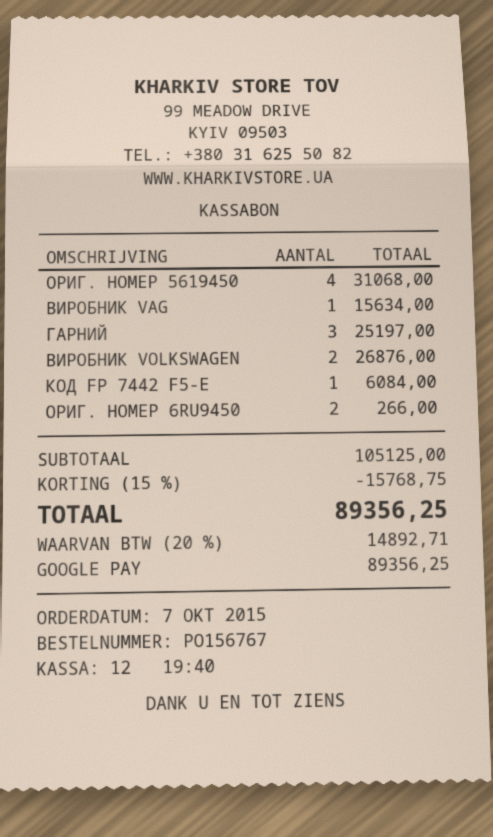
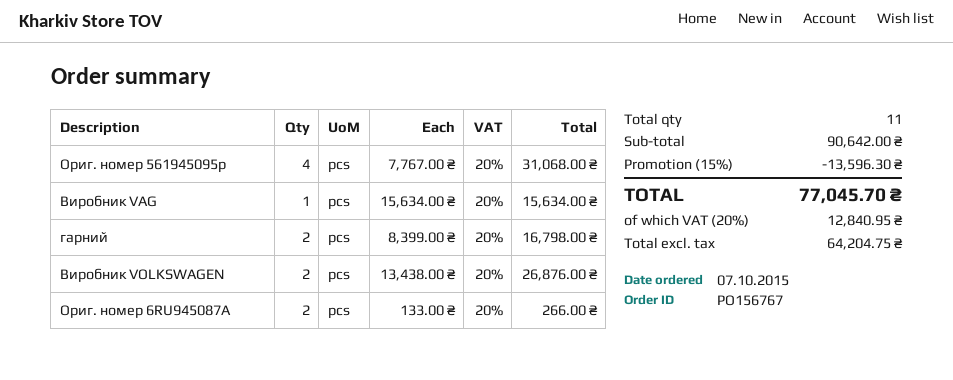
ГАРНИЙ: 3 for 25197.00 -> 2 for 16798.00
КОД FP 7442 F5-E: 1 for 6084.00 -> none
subtotal: 105125.00 -> 90642.00
discount: 15% = 15768.75 -> 15% = 13596.30
tax: 20% = 14892.71 -> 20% = 12840.95
total: 89356.25 -> 77045.70

